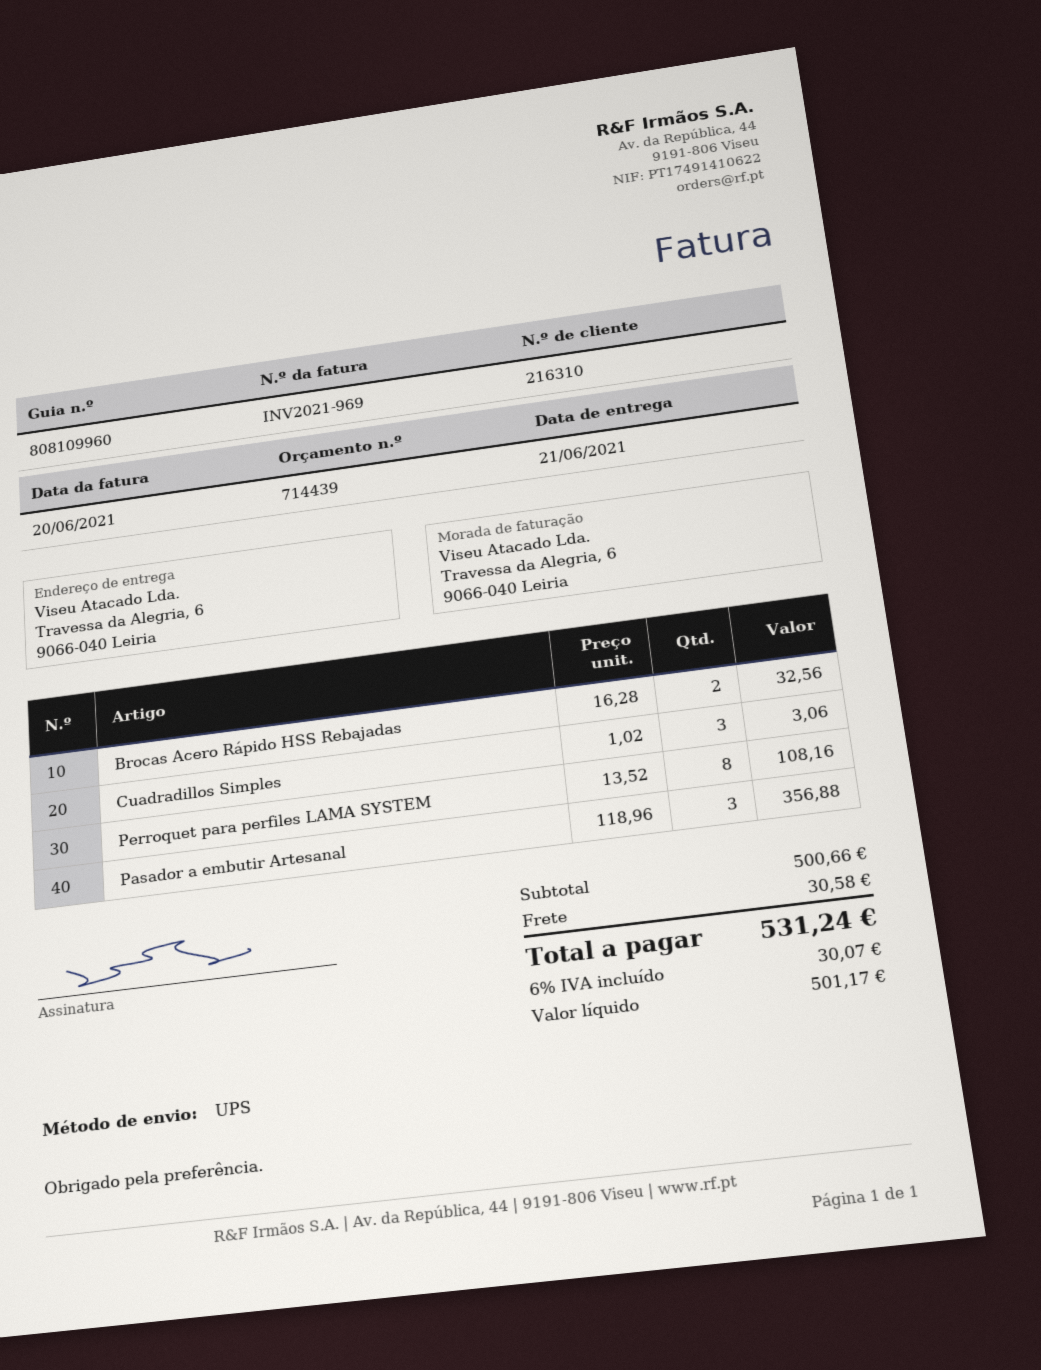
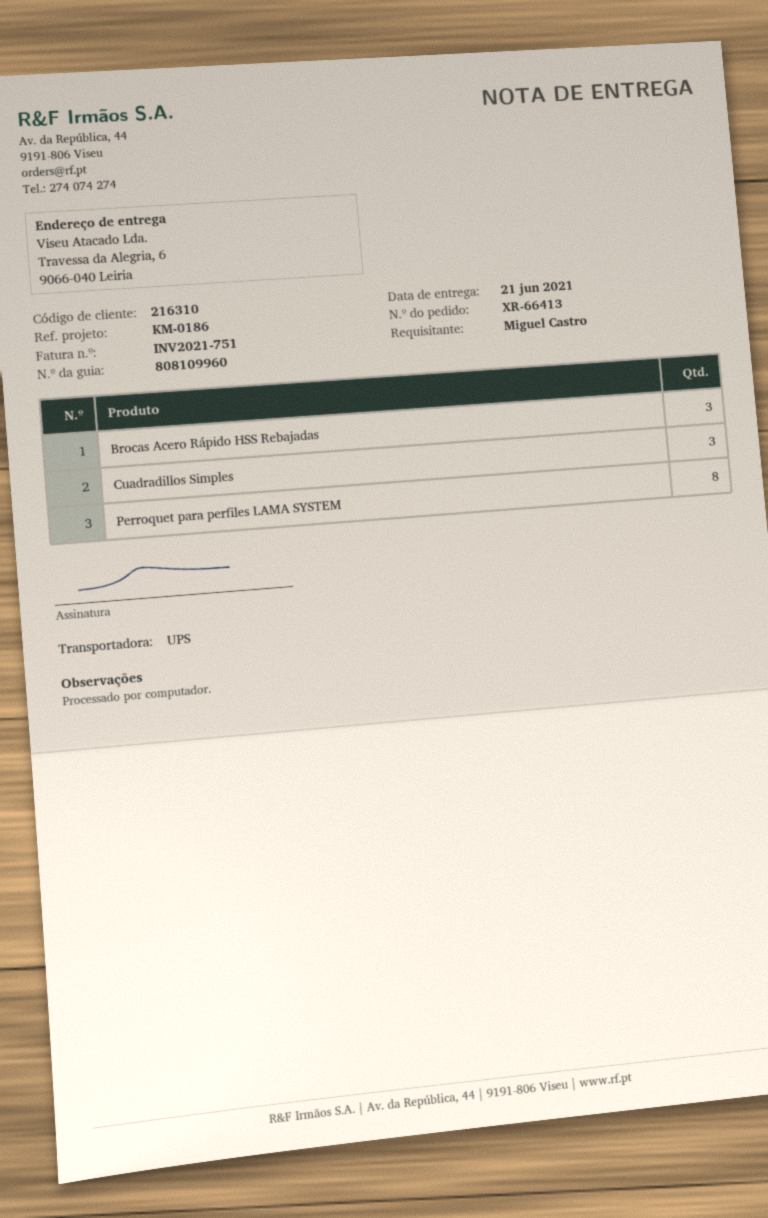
invoice number: INV2021-969 -> INV2021-751
Brocas Acero Rápido HSS Rebajadas: 2 -> 3
Pasador a embutir Artesanal: 3 -> none

